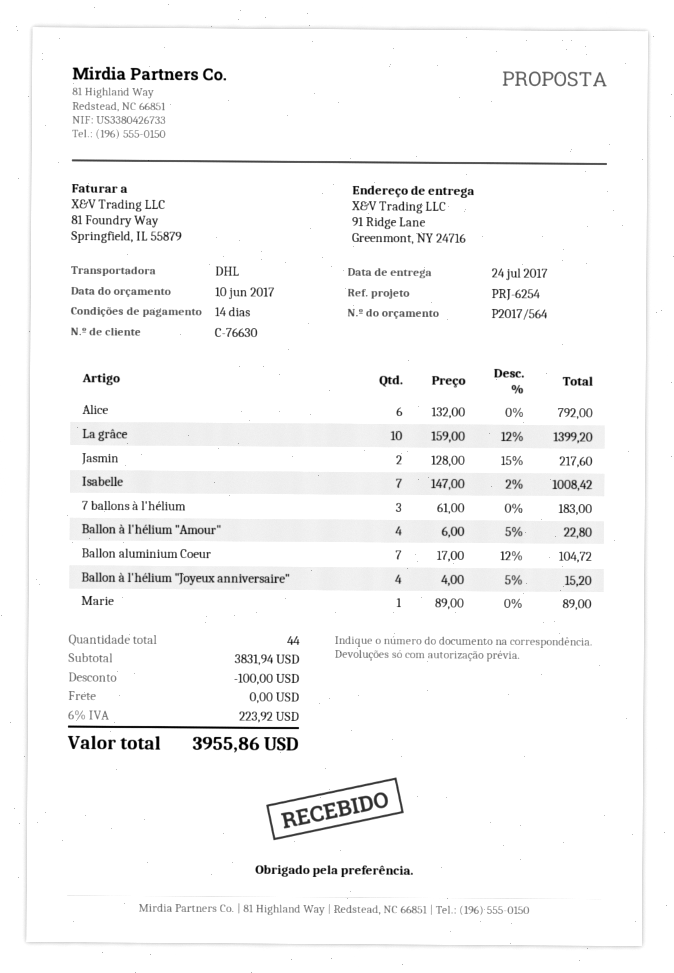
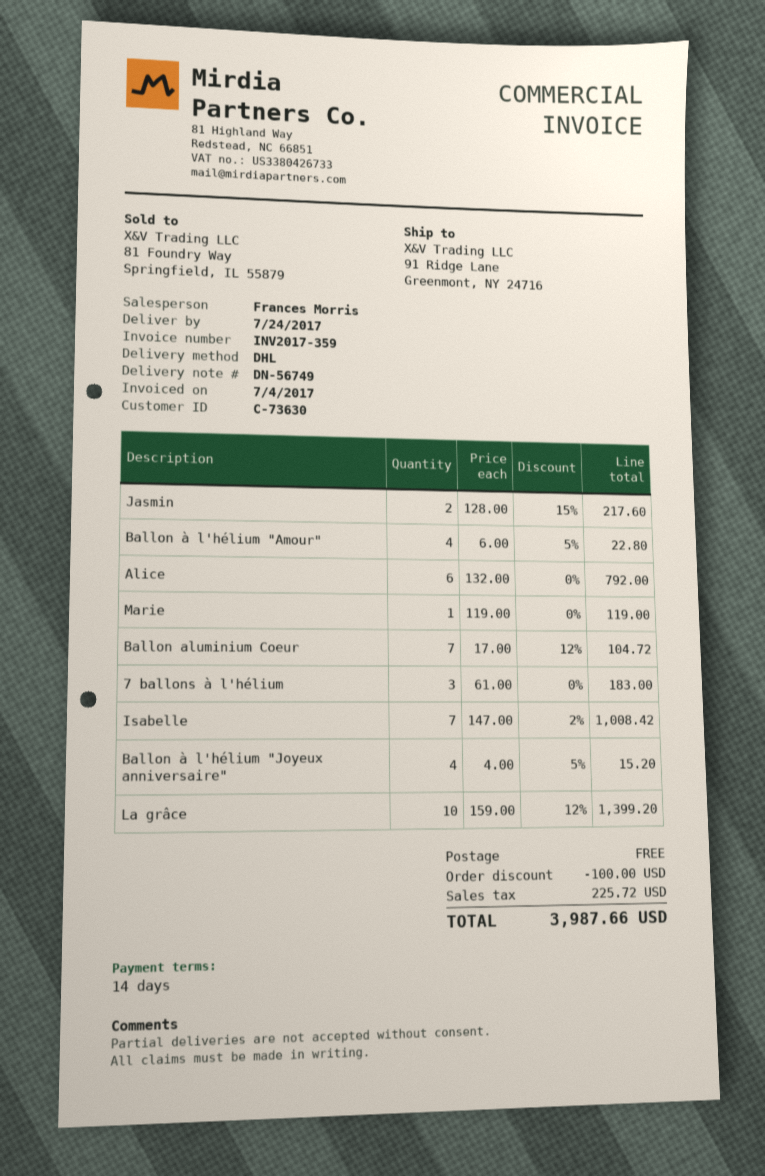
customer number: C-76630 -> C-73630
Marie: 1 x 89.00 = 89.00 -> 1 x 119.00 = 119.00
tax: 223.92 -> 225.72
total: 3955.86 -> 3987.66

